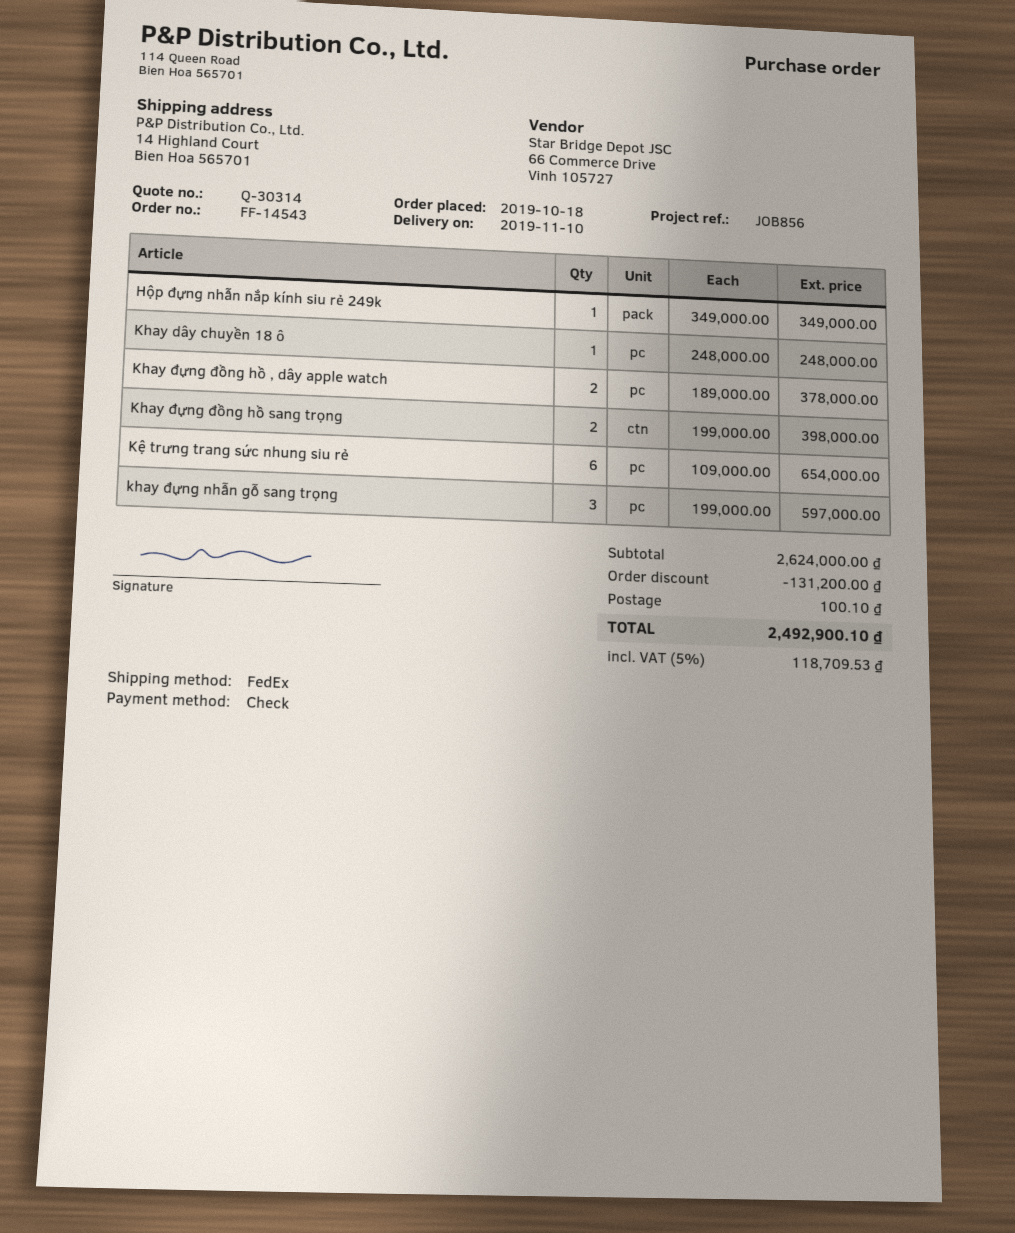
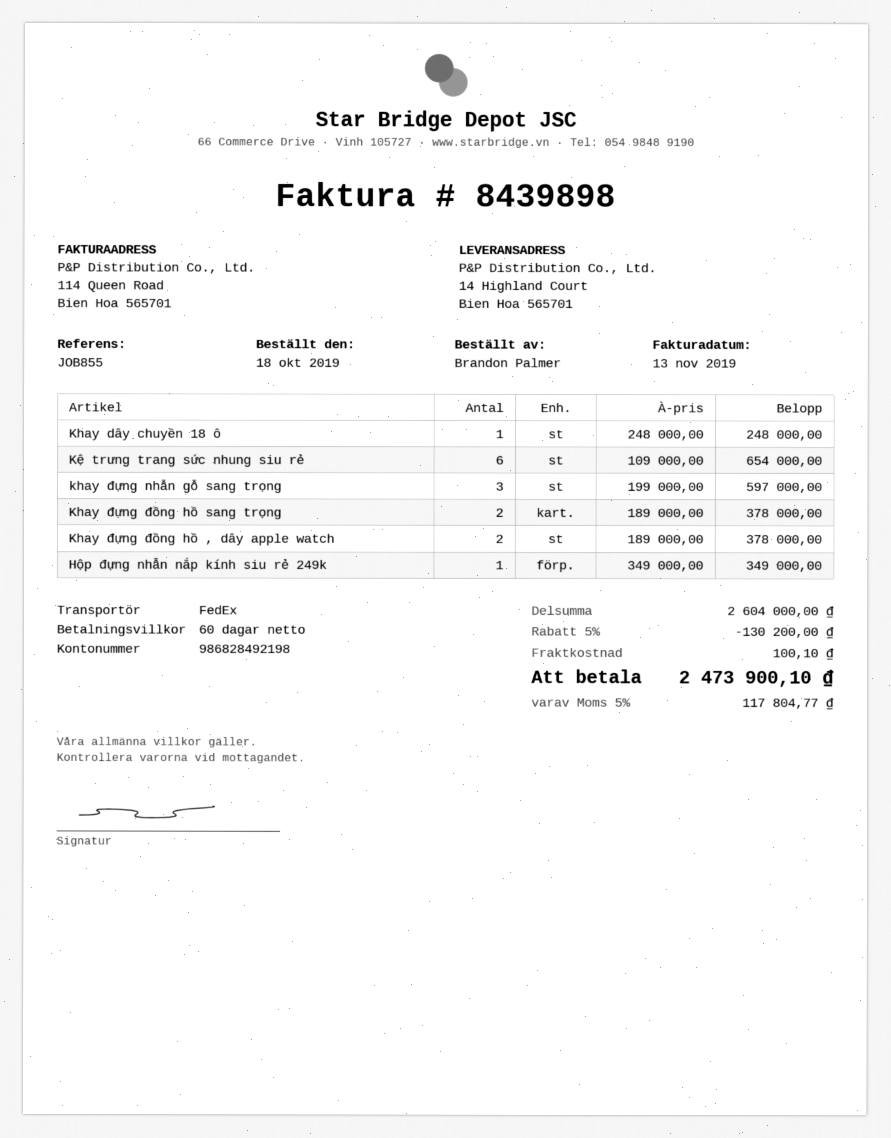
reference: JOB856 -> JOB855
Khay đựng đồng hồ sang trọng: 2 x 199000.00 = 398000.00 -> 2 x 189000.00 = 378000.00
subtotal: 2624000.00 -> 2604000.00
discount: 131200.00 -> 130200.00
tax: 5% = 118709.53 -> 5% = 117804.77
total: 2492900.10 -> 2473900.10

